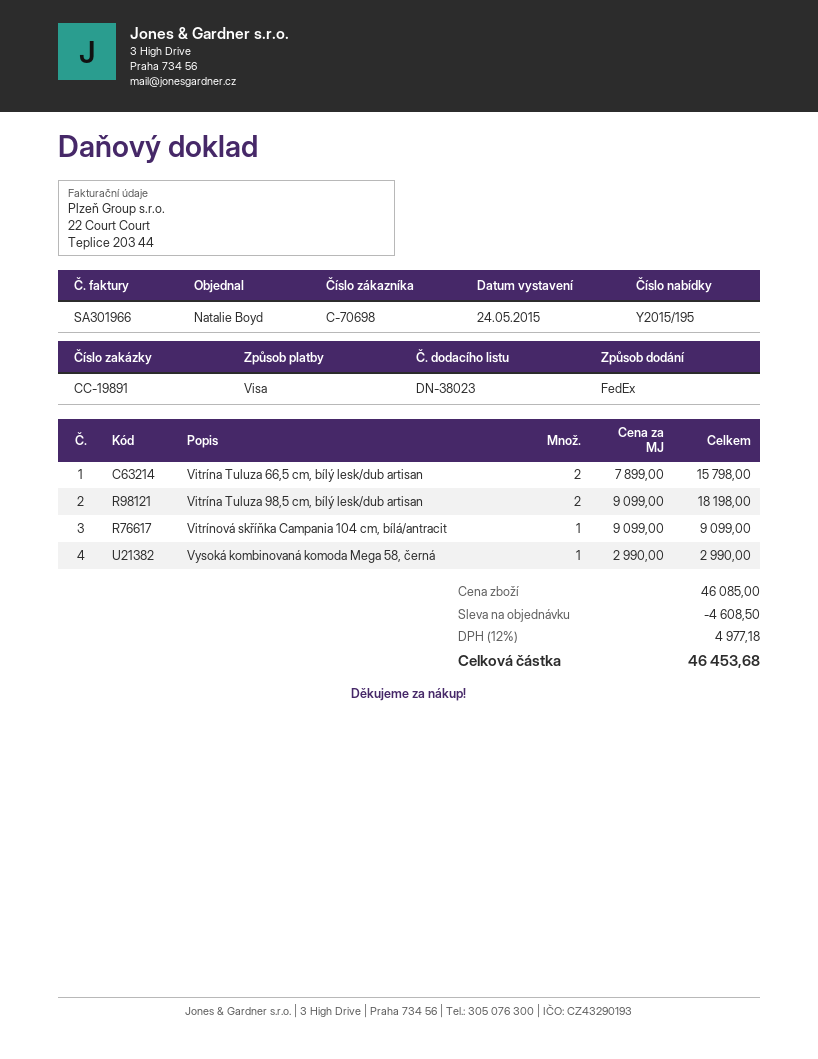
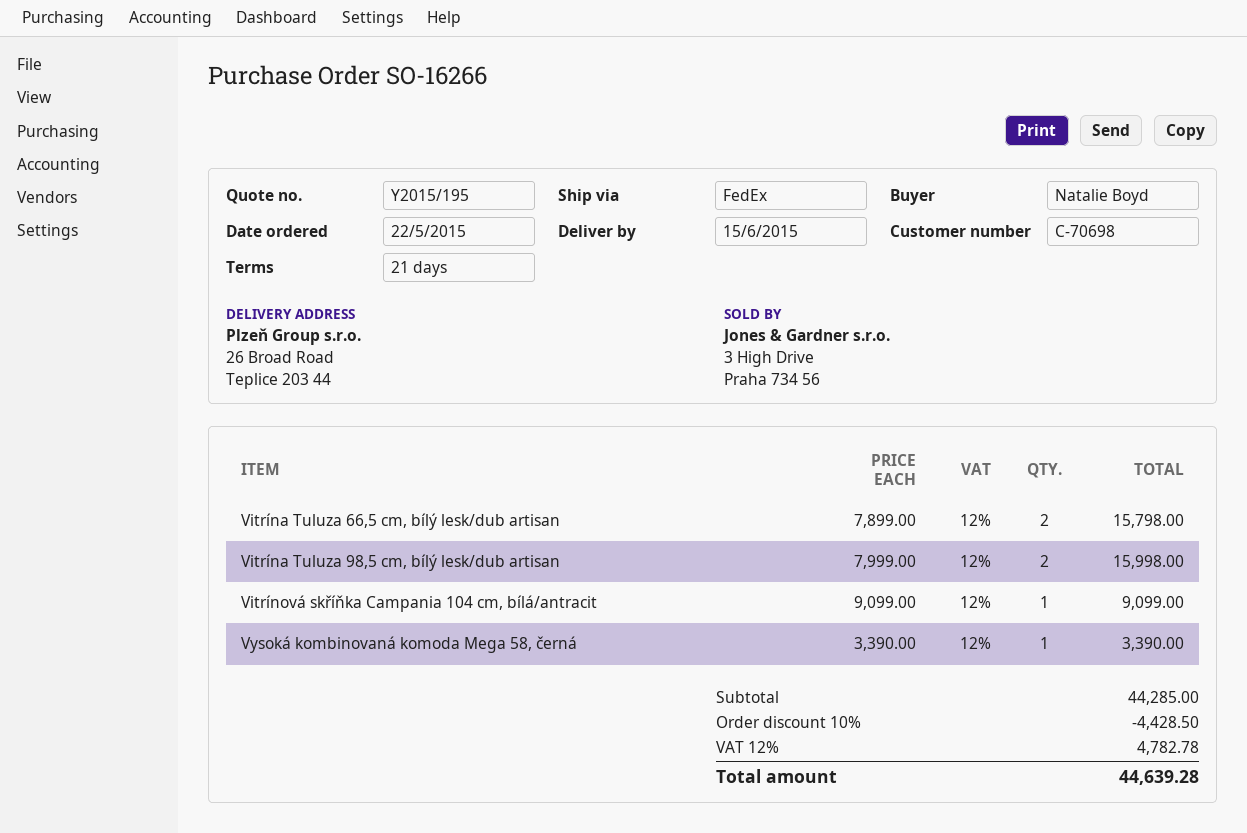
Vitrína Tuluza 98,5 cm, bílý lesk/dub artisan: 2 x 9099.00 = 18198.00 -> 2 x 7999.00 = 15998.00
Vysoká kombinovaná komoda Mega 58, černá: 1 x 2990.00 = 2990.00 -> 1 x 3390.00 = 3390.00
subtotal: 46085.00 -> 44285.00
discount: 4608.50 -> 4428.50
tax: 12% = 4977.18 -> 12% = 4782.78
total: 46453.68 -> 44639.28

